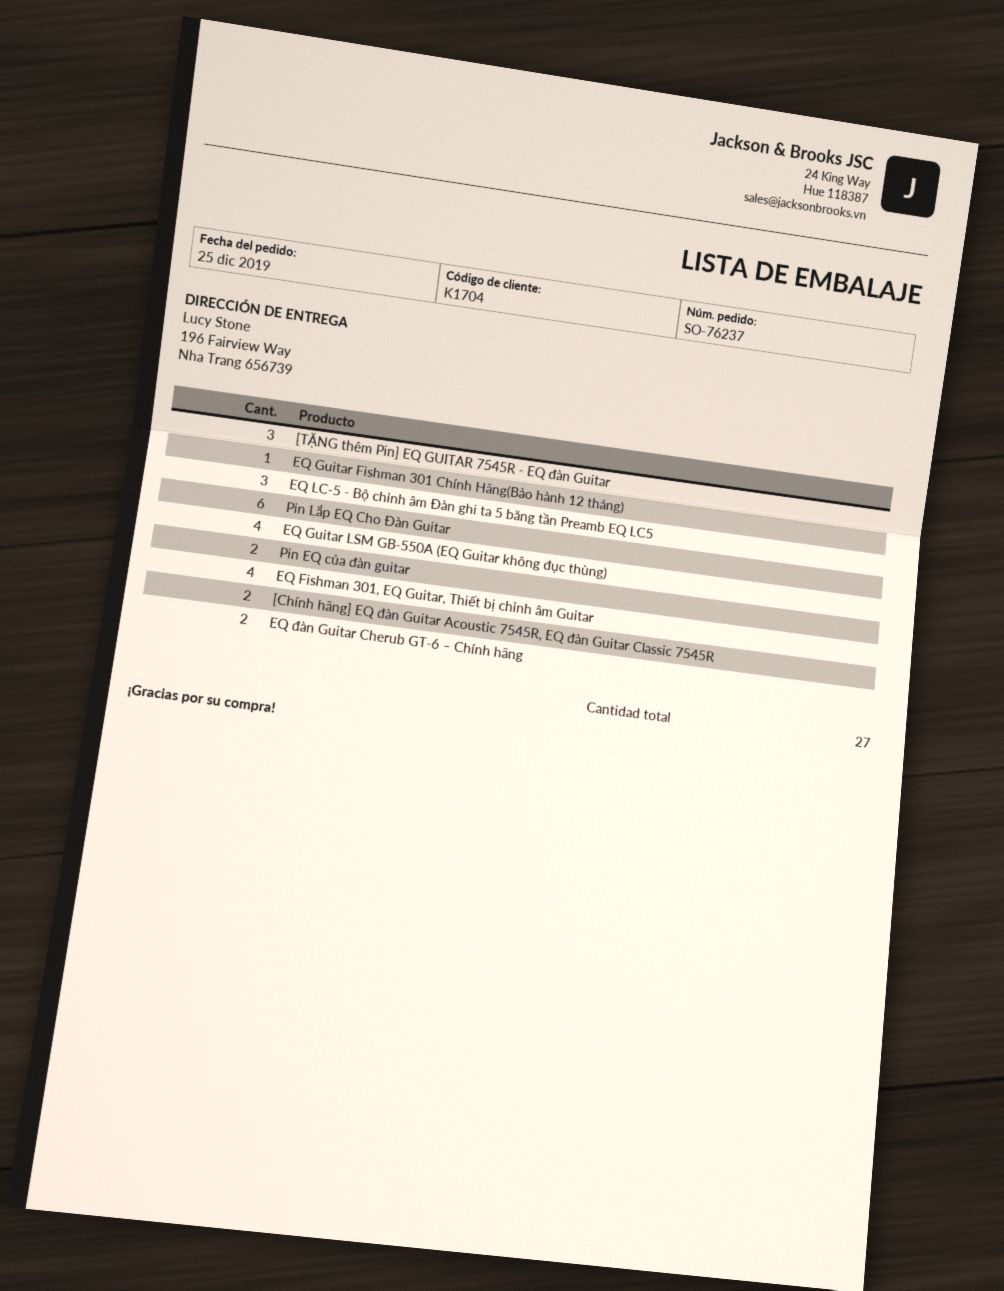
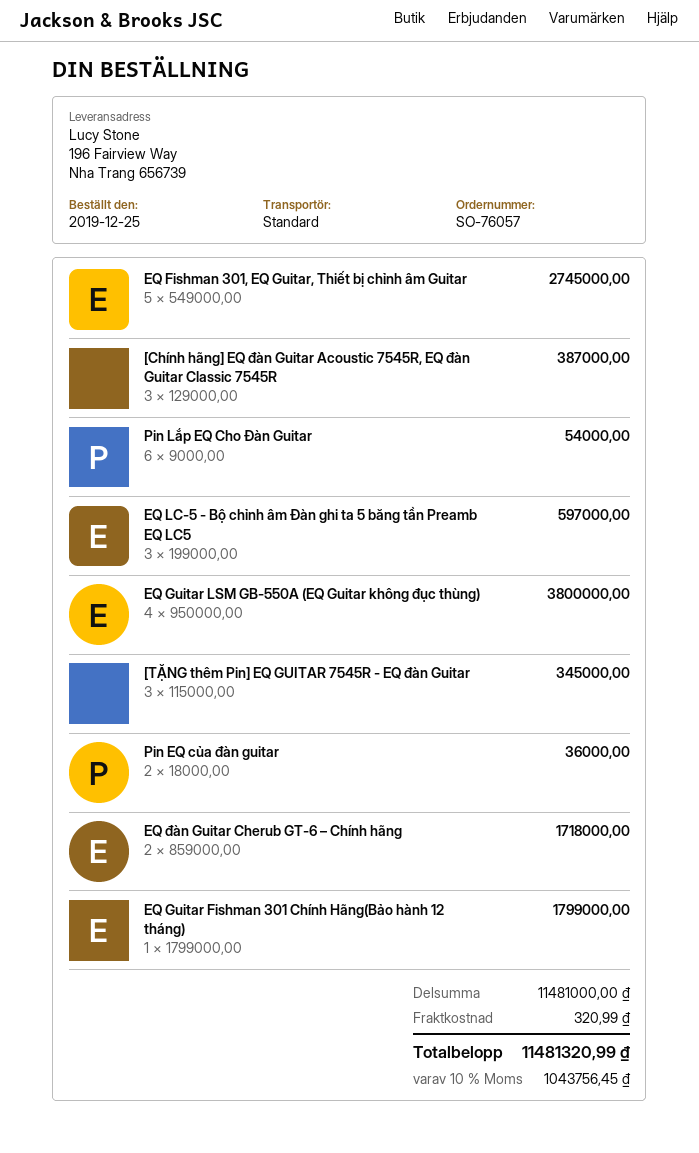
order number: SO-76237 -> SO-76057
EQ Fishman 301, EQ Guitar, Thiết bị chỉnh âm Guitar: 4 -> 5
[Chính hãng] EQ đàn Guitar Acoustic 7545R, EQ đàn Guitar Classic 7545R: 2 -> 3

